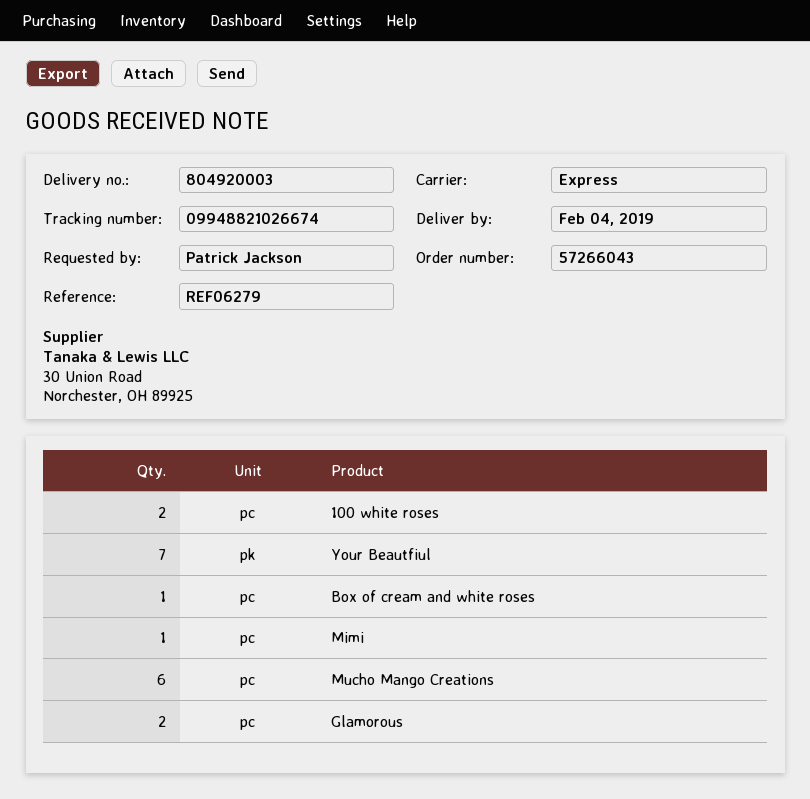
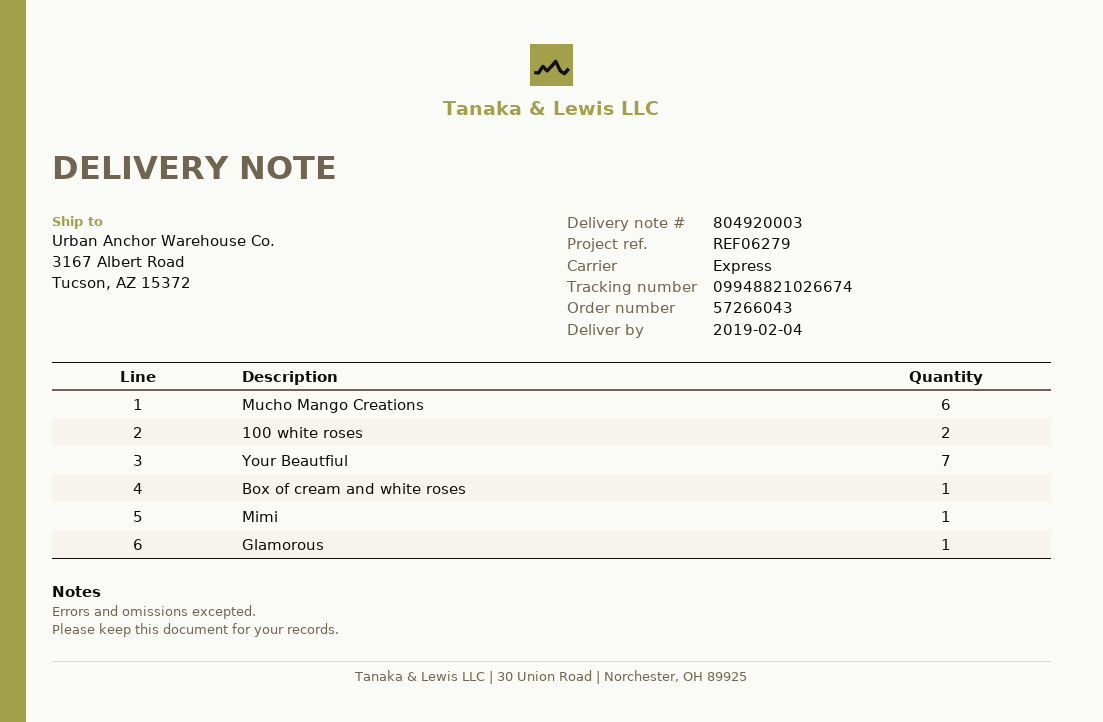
Glamorous: 2 -> 1

